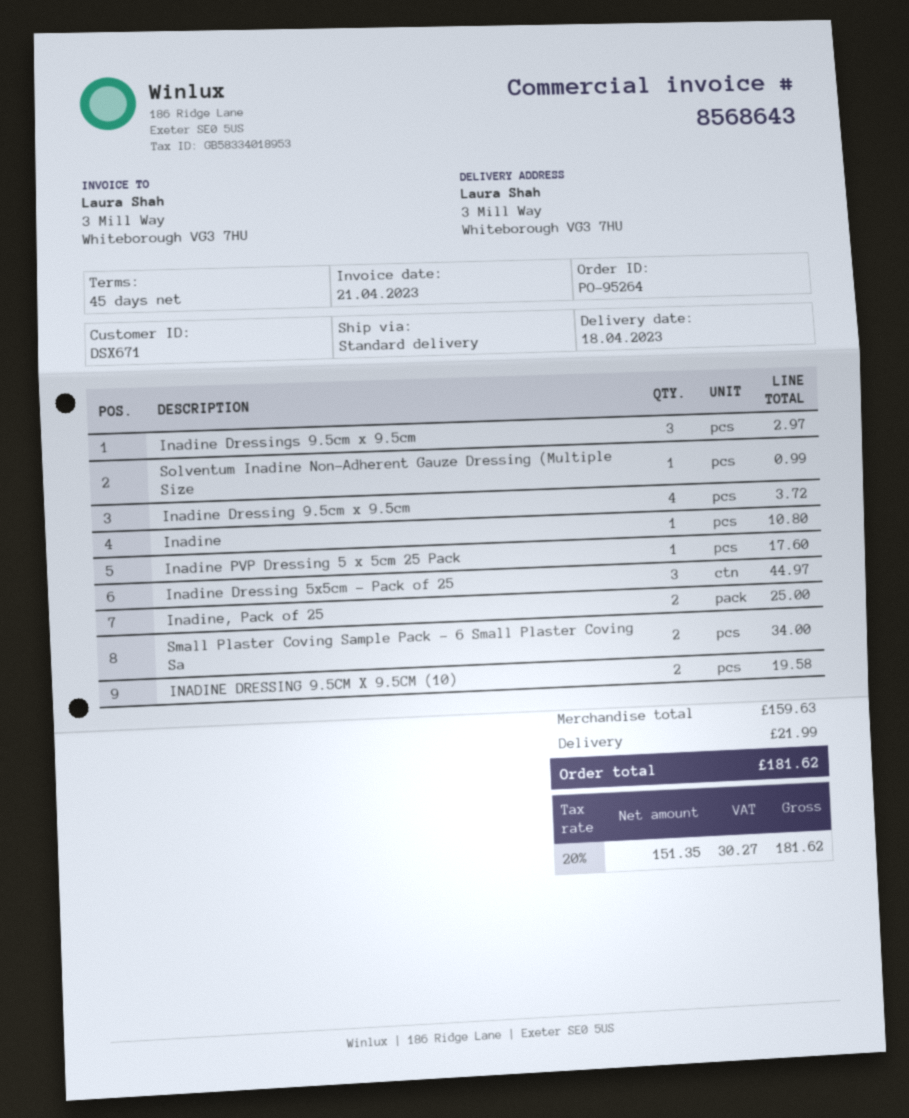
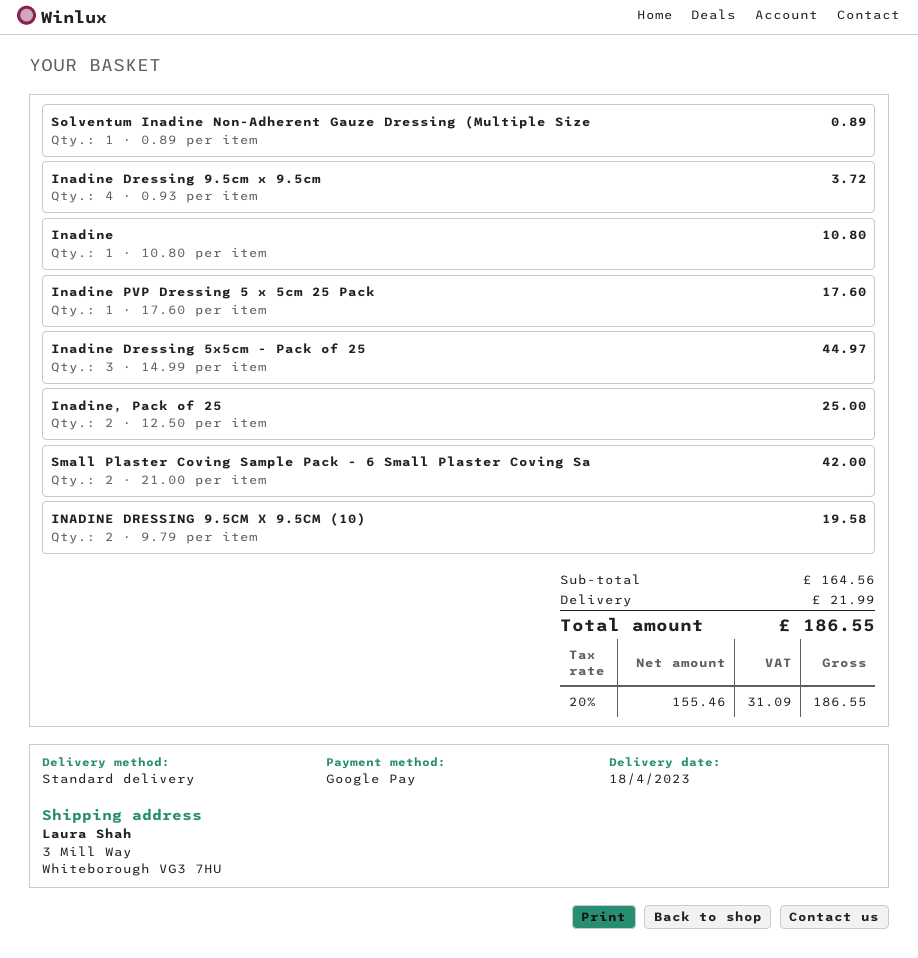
Inadine Dressings 9.5cm x 9.5cm: 3 for 2.97 -> none
Solventum Inadine Non-Adherent Gauze Dressing (Multiple Size: 1 for 0.99 -> 1 for 0.89
Small Plaster Coving Sample Pack - 6 Small Plaster Coving Sa: 2 for 34.00 -> 2 for 42.00
subtotal: 159.63 -> 164.56
net: 151.35 -> 155.46
tax: 20% = 30.27 -> 20% = 31.09
total: 181.62 -> 186.55

